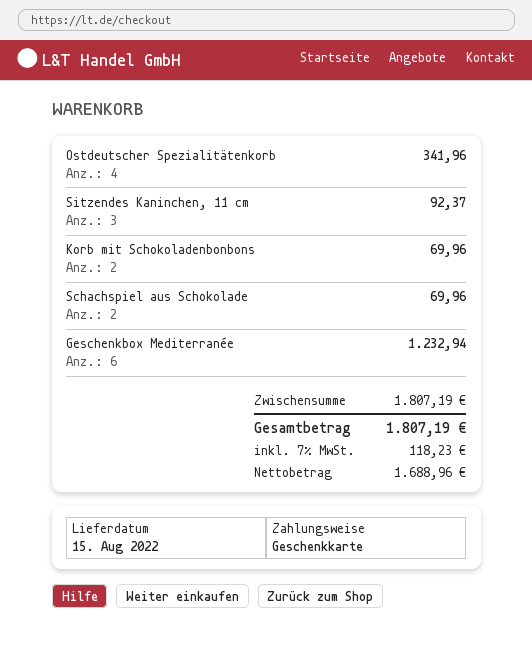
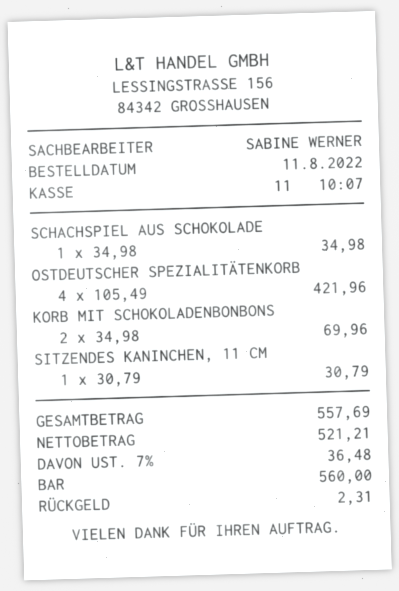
payment method: gift card -> cash
Ostdeutscher Spezialitätenkorb: 4 for 341.96 -> 4 for 421.96
Sitzendes Kaninchen, 11 cm: 3 for 92.37 -> 1 for 30.79
Schachspiel aus Schokolade: 2 for 69.96 -> 1 for 34.98
Geschenkbox Mediterranée: 6 for 1232.94 -> none
net: 1688.96 -> 521.21
tax: 7% = 118.23 -> 7% = 36.48
total: 1807.19 -> 557.69

